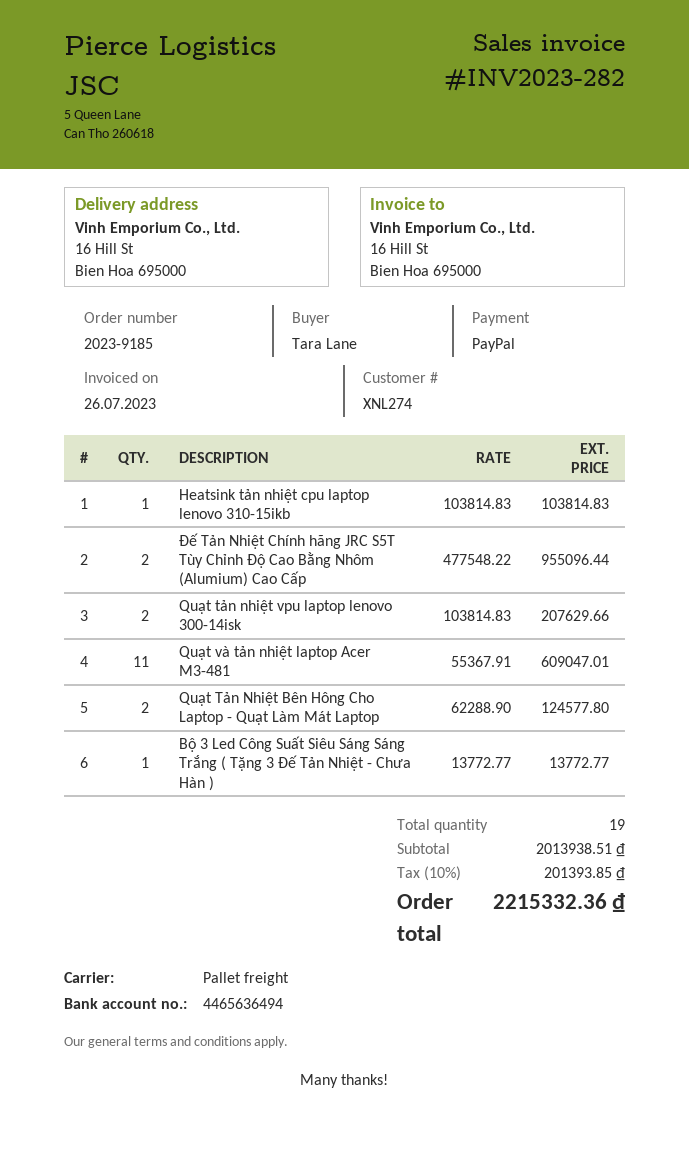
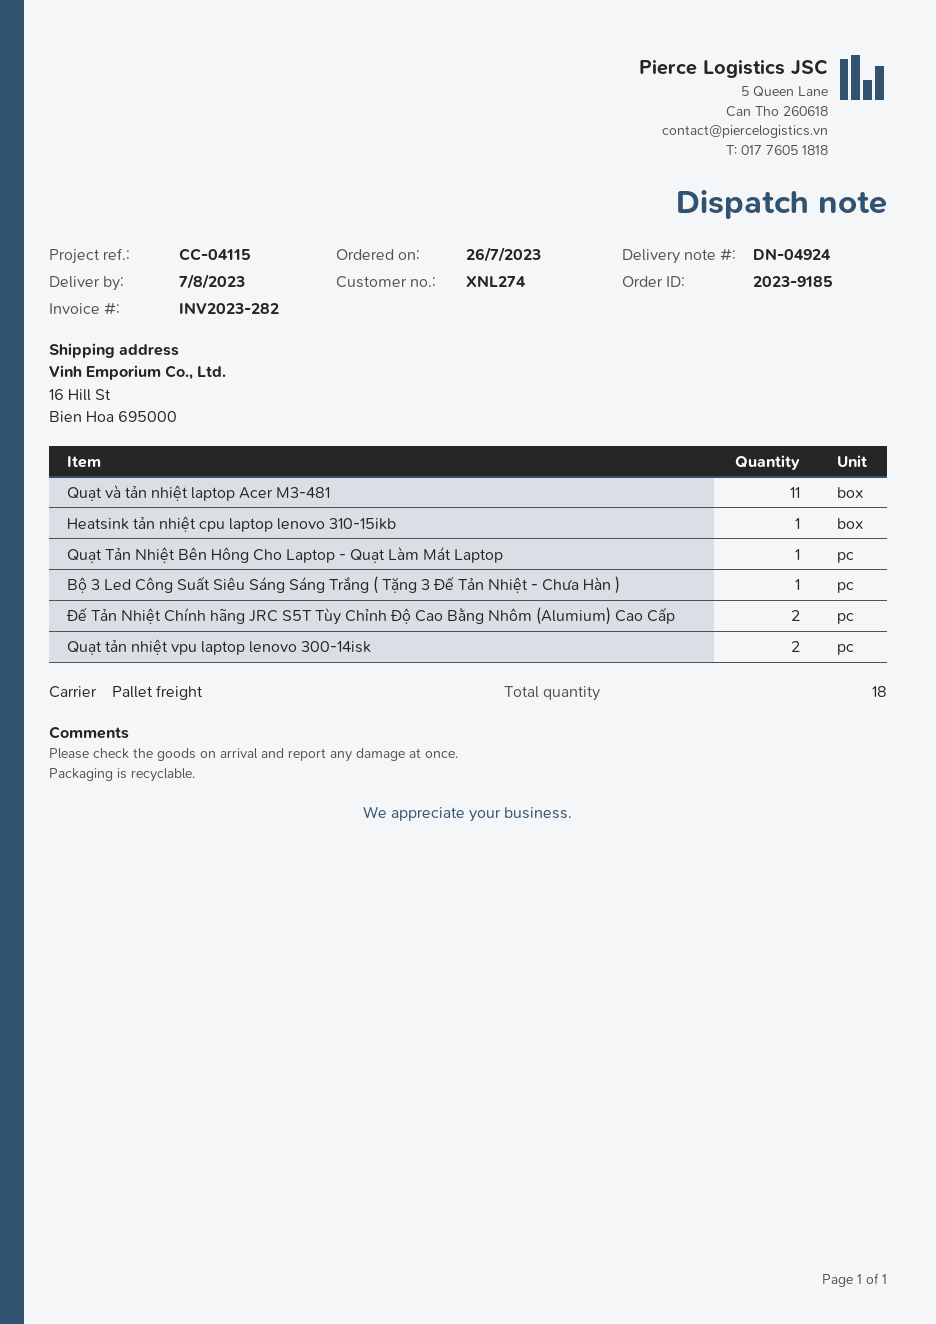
Quạt Tản Nhiệt Bên Hông Cho Laptop - Quạt Làm Mát Laptop: 2 -> 1
total quantity: 19 -> 18

